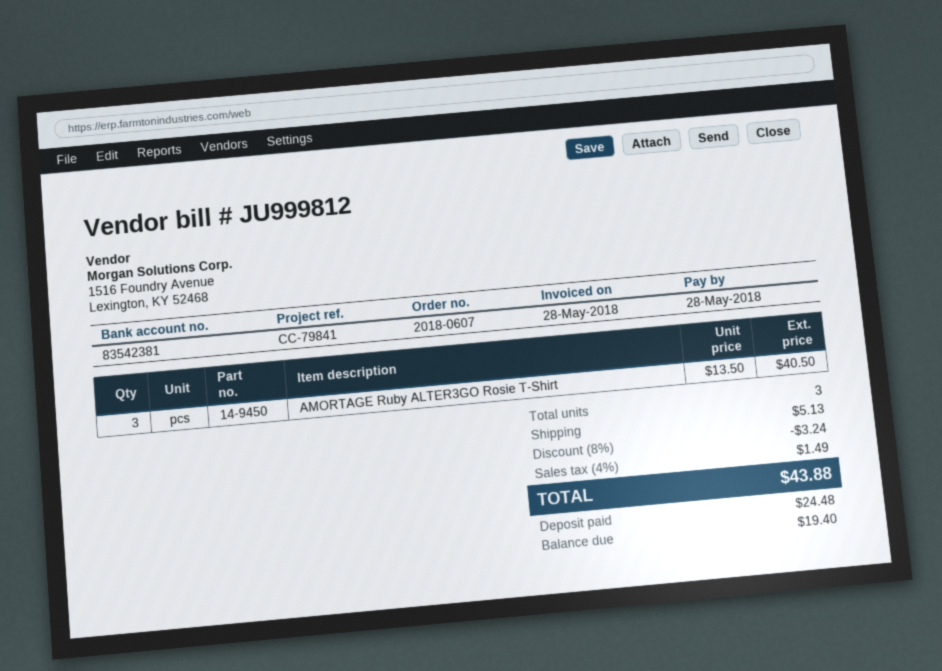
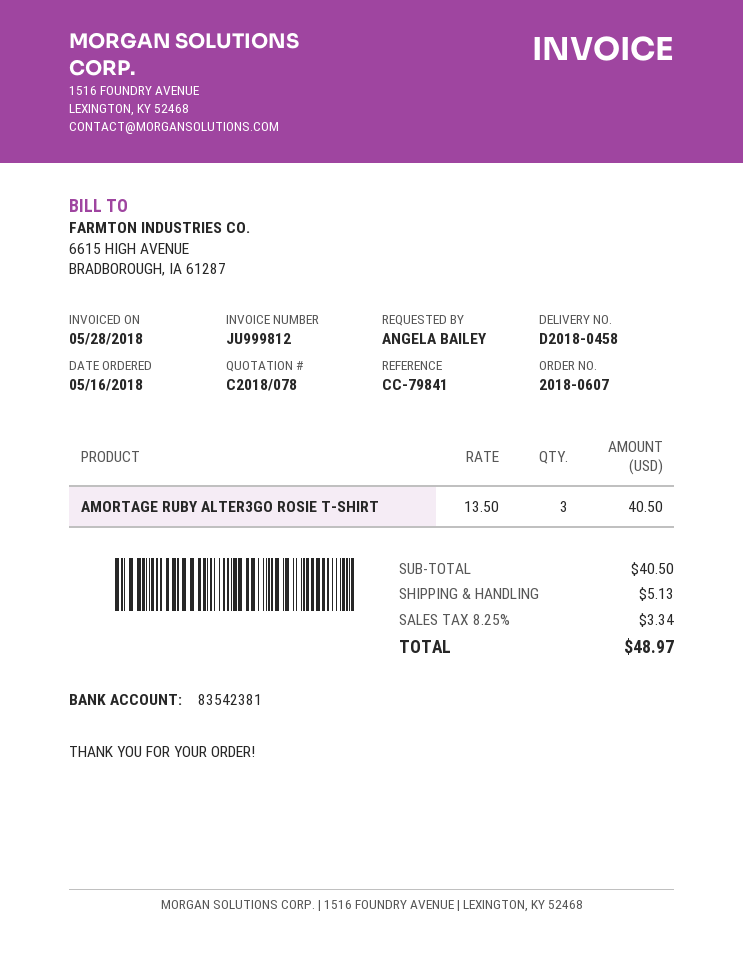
discount: 8% = 3.24 -> none
tax: 4% = 1.49 -> 8.25% = 3.34
total: 43.88 -> 48.97

